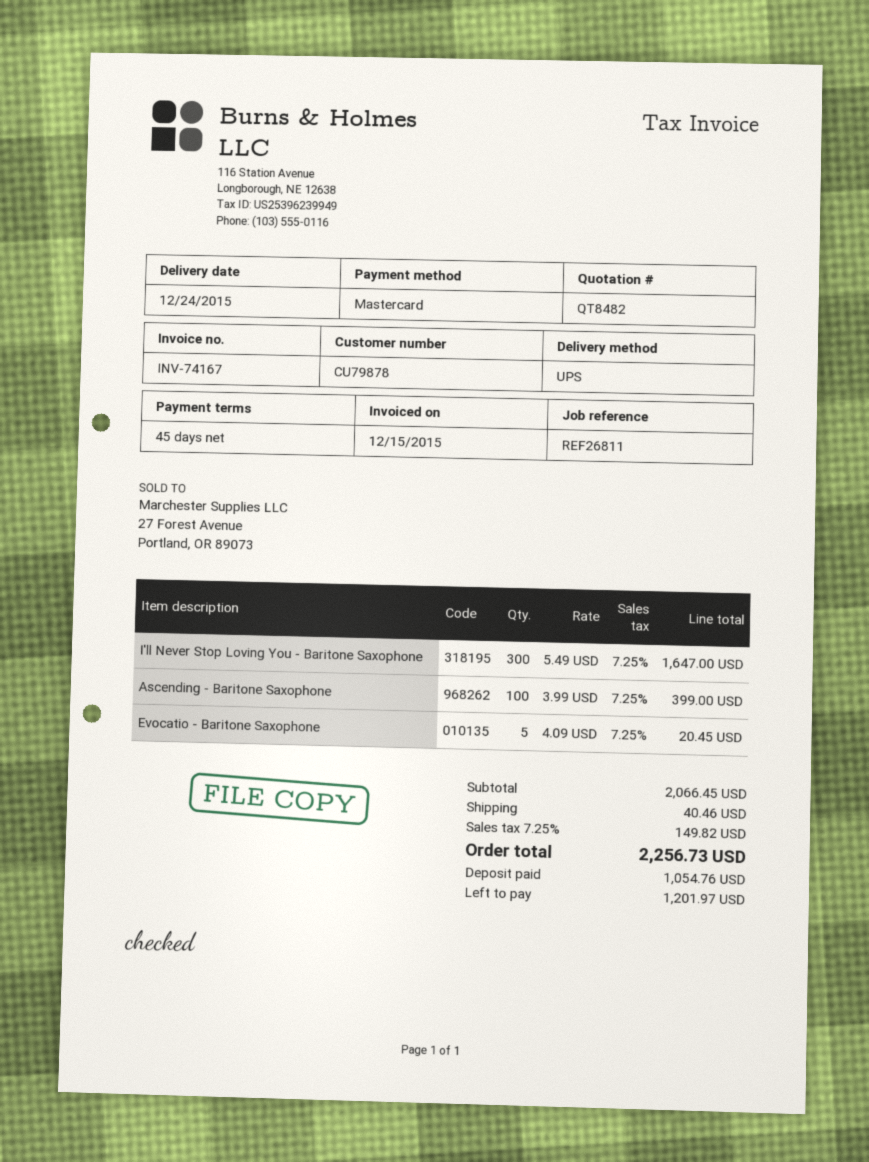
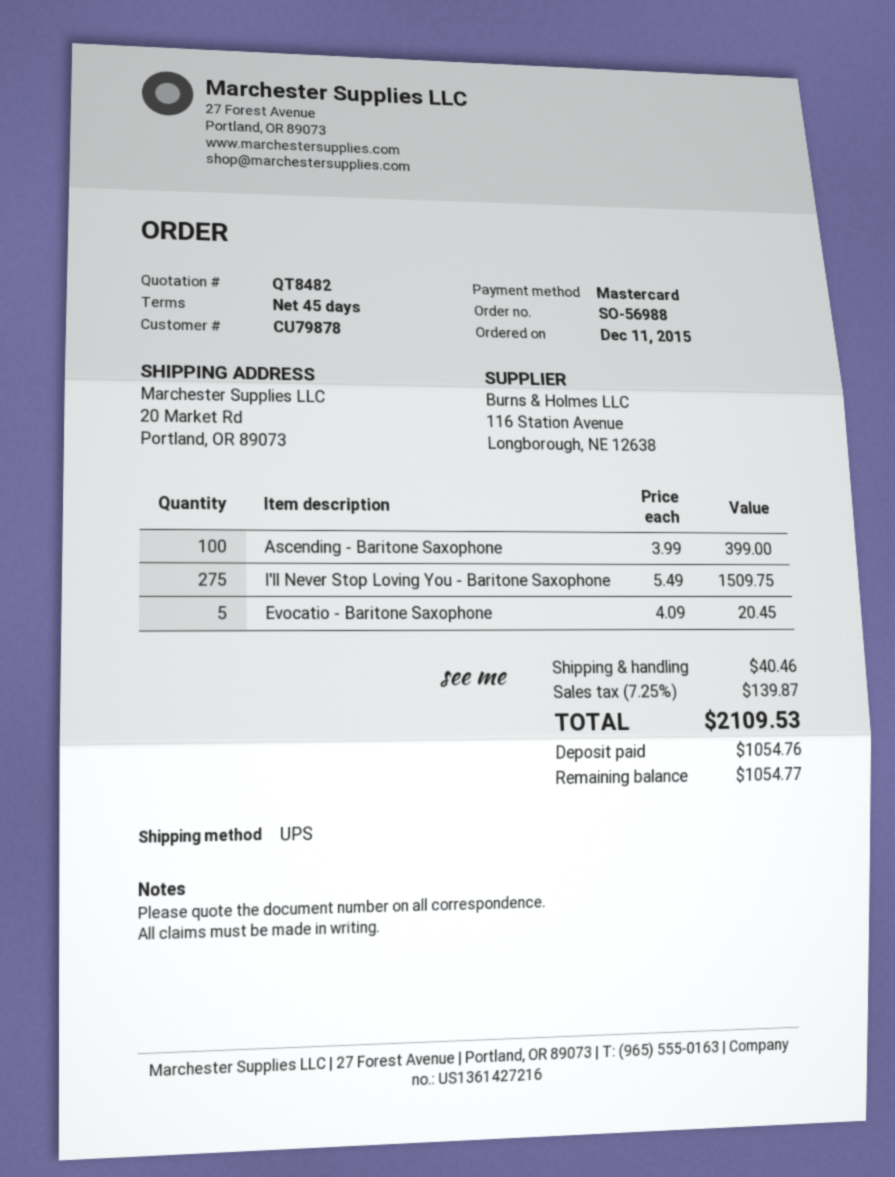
I'll Never Stop Loving You - Baritone Saxophone: 300 x 5.49 = 1647.00 -> 275 x 5.49 = 1509.75
tax: 7.25% = 149.82 -> 7.25% = 139.87
total: 2256.73 -> 2109.53
balance: 1201.97 -> 1054.77

